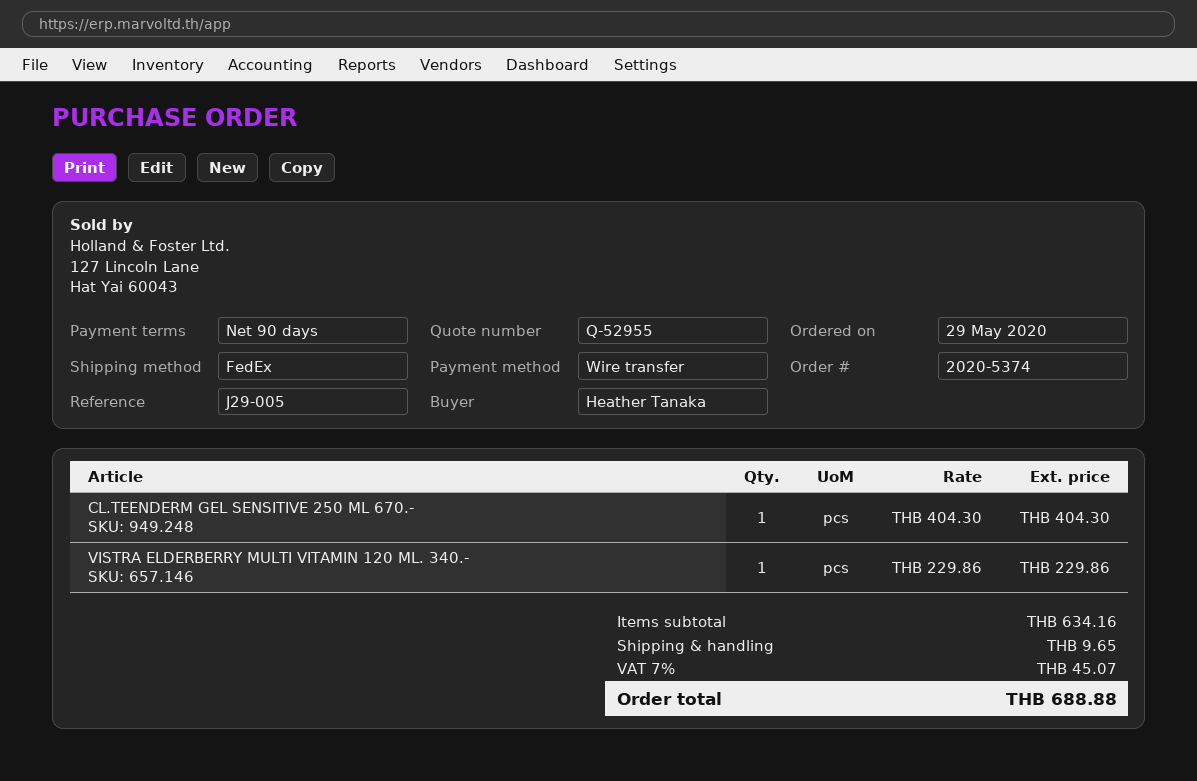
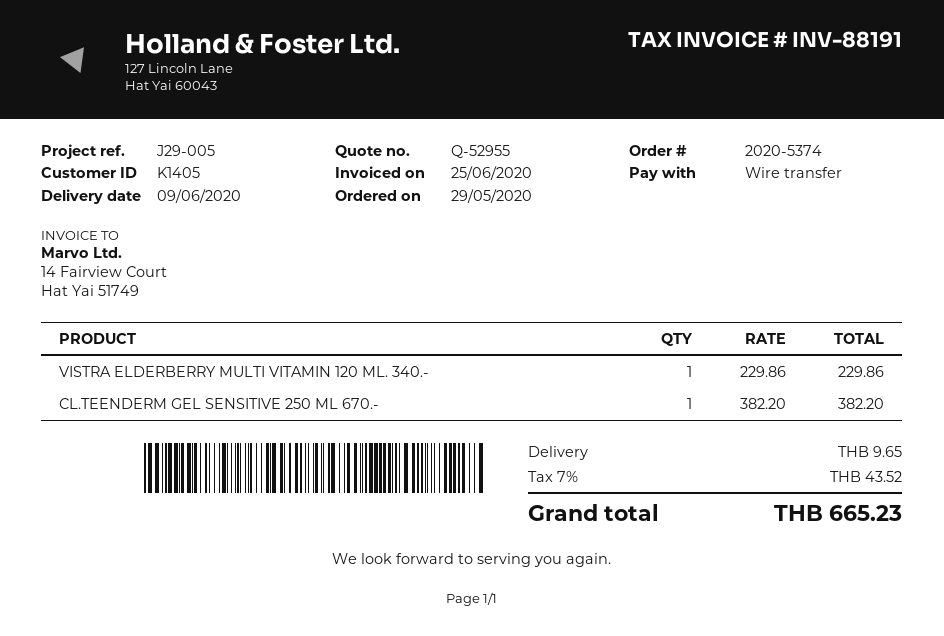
CL.TEENDERM GEL SENSITIVE 250 ML 670.-: 1 x 404.30 = 404.30 -> 1 x 382.20 = 382.20
tax: 7% = 45.07 -> 7% = 43.52
total: 688.88 -> 665.23

